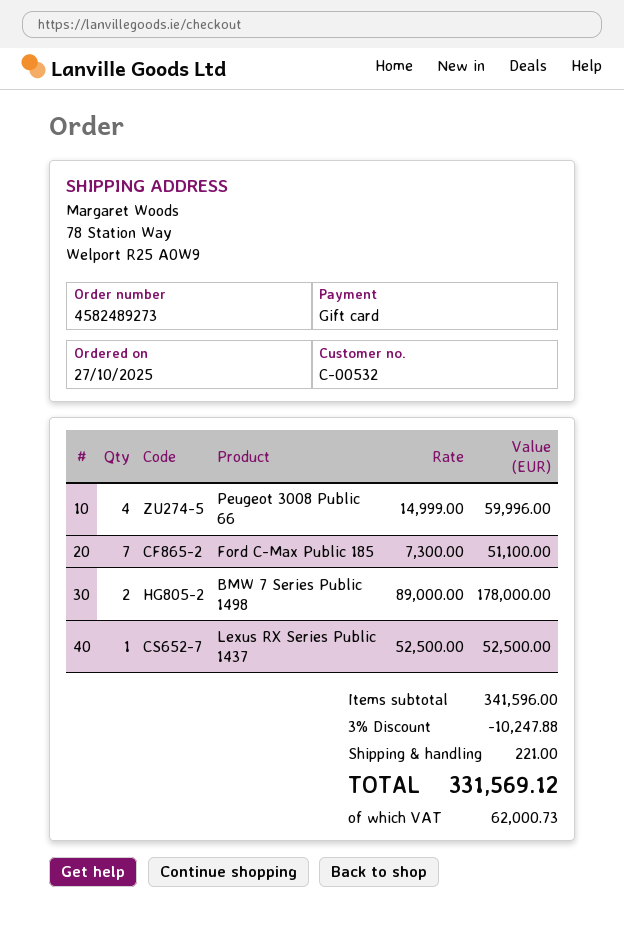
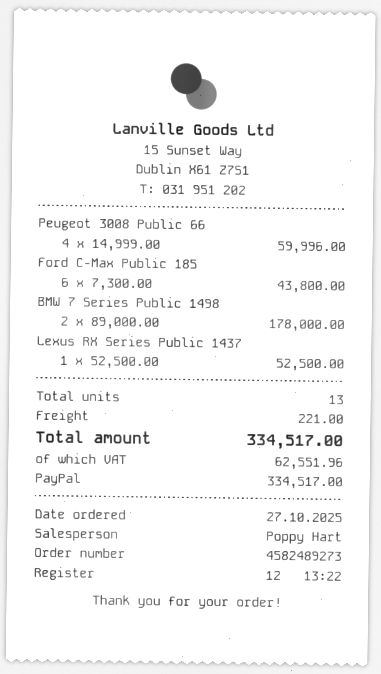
payment method: gift card -> PayPal
Ford C-Max Public 185: 7 x 7300.00 = 51100.00 -> 6 x 7300.00 = 43800.00
discount: 3% = 10247.88 -> none
tax: 62000.73 -> 62551.96
total: 331569.12 -> 334517.00

